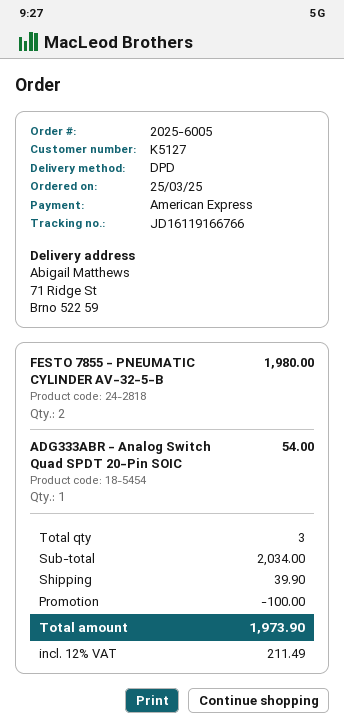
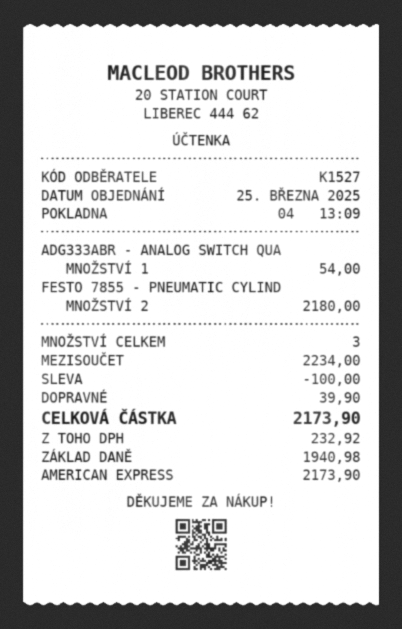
customer number: K5127 -> K1527
FESTO 7855 - PNEUMATIC CYLINDER AV-32-5-B: 2 for 1980.00 -> 2 for 2180.00
subtotal: 2034.00 -> 2234.00
tax: 211.49 -> 232.92
total: 1973.90 -> 2173.90

